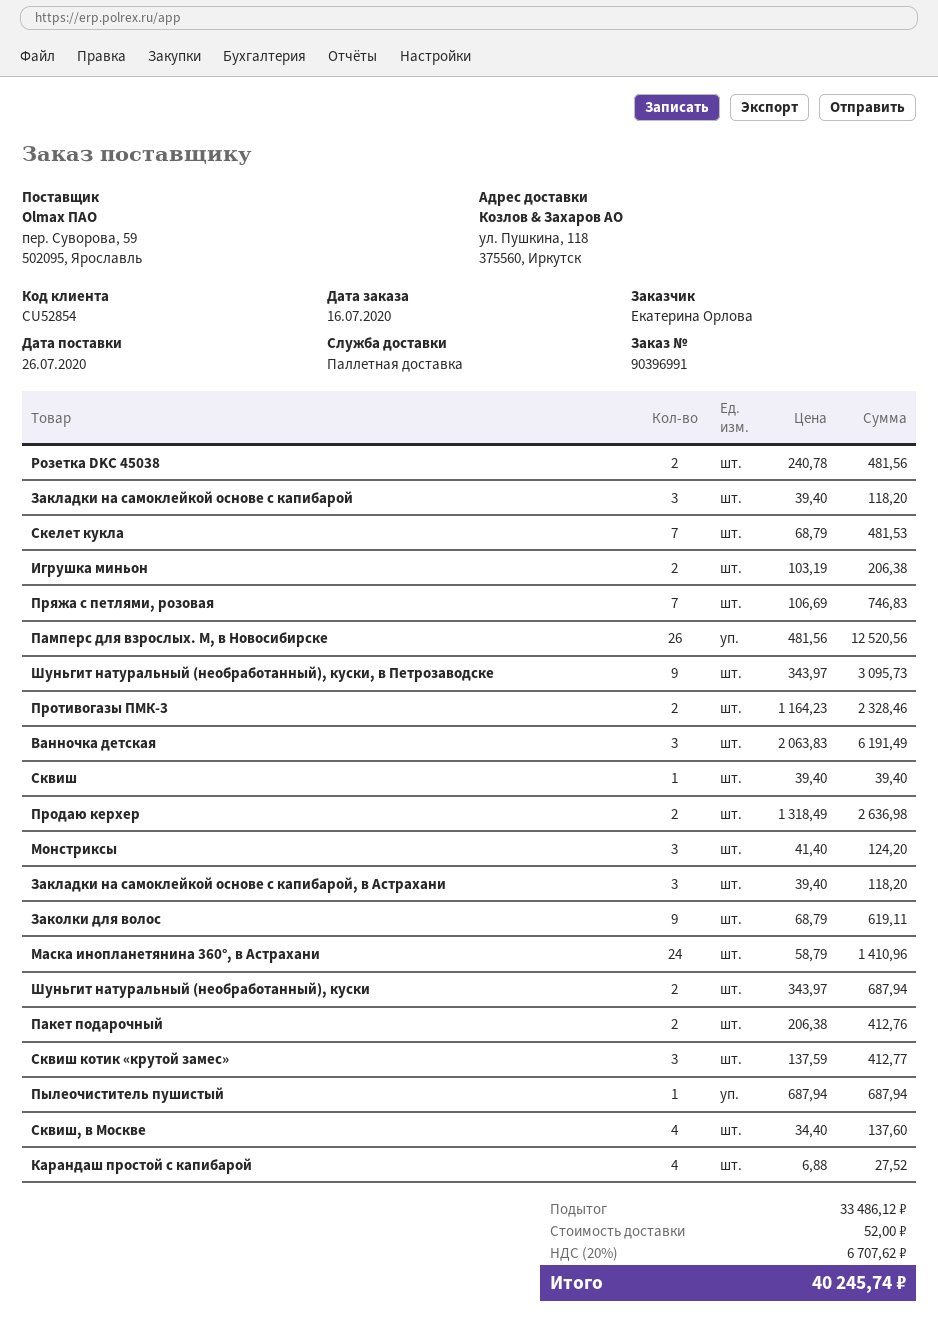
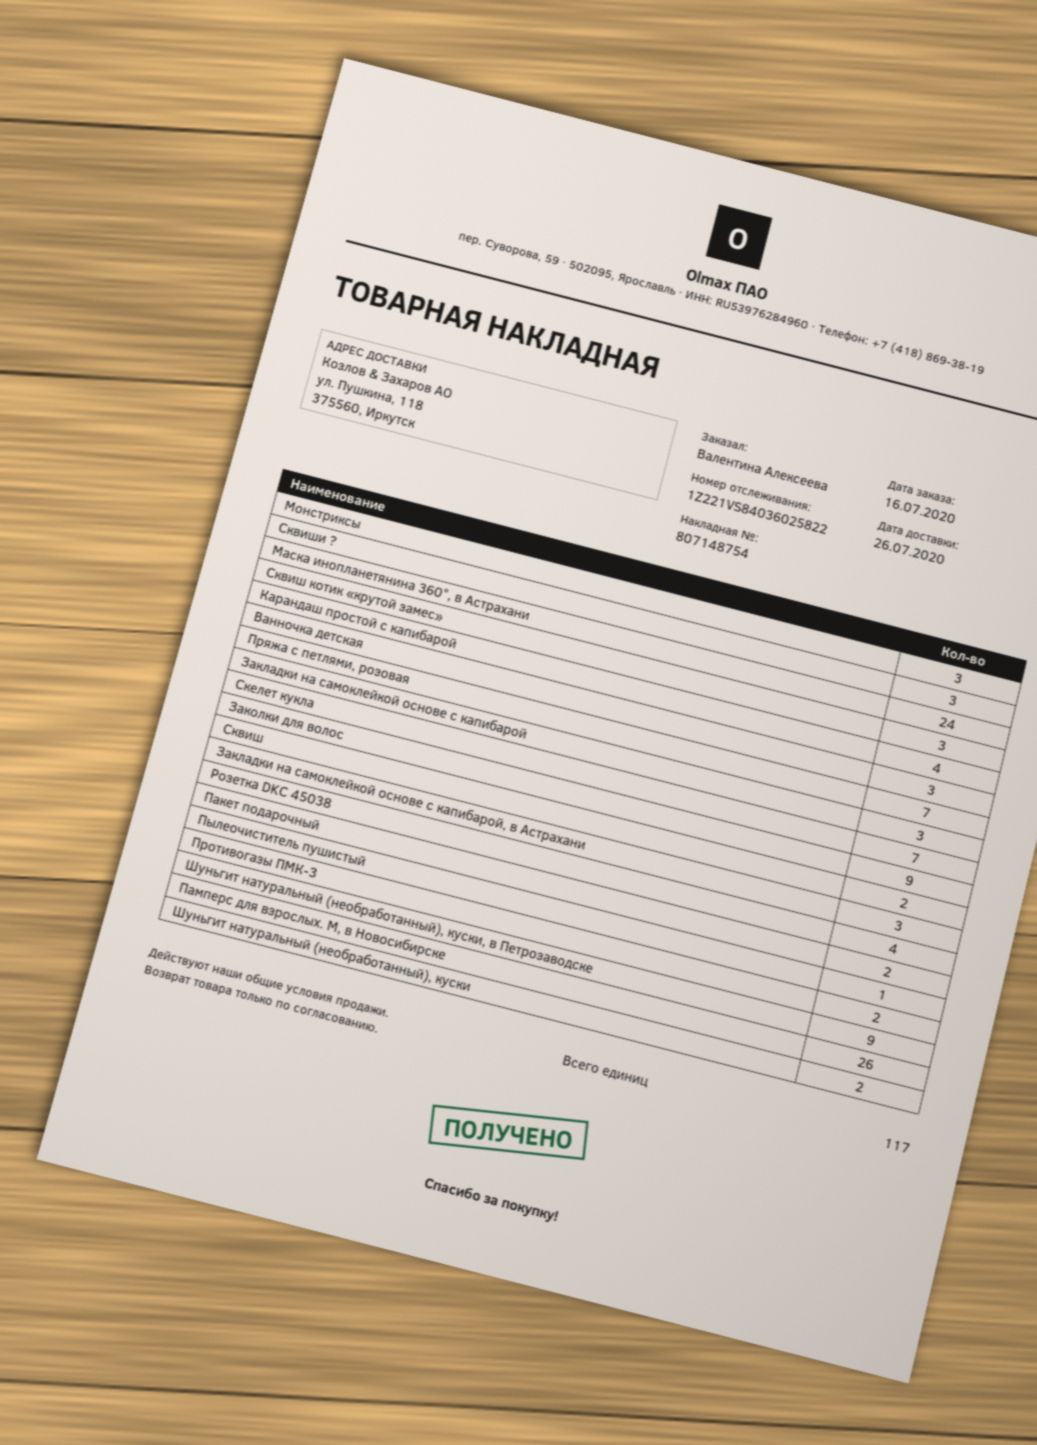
ordered by: Екатерина Орлова -> Валентина Алексеева
Розетка DKC 45038: 2 -> 4
Игрушка миньон: 2 -> none
Сквиш: 1 -> 2
Продаю керхер: 2 -> none
Сквиш, в Москве: 4 -> none
Сквиши ?: none -> 3

